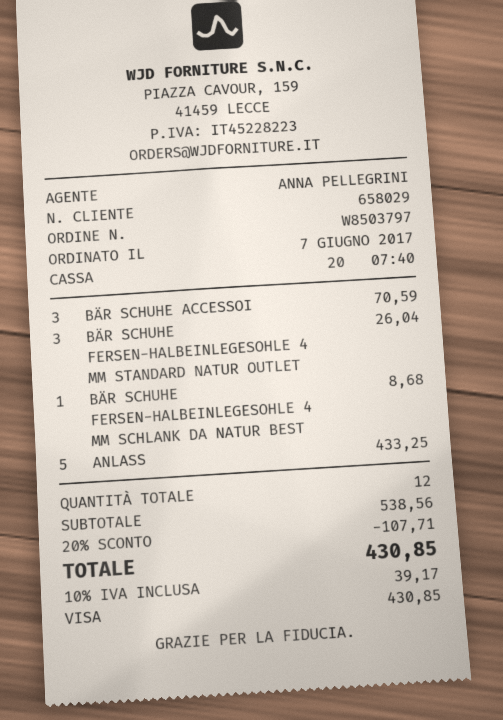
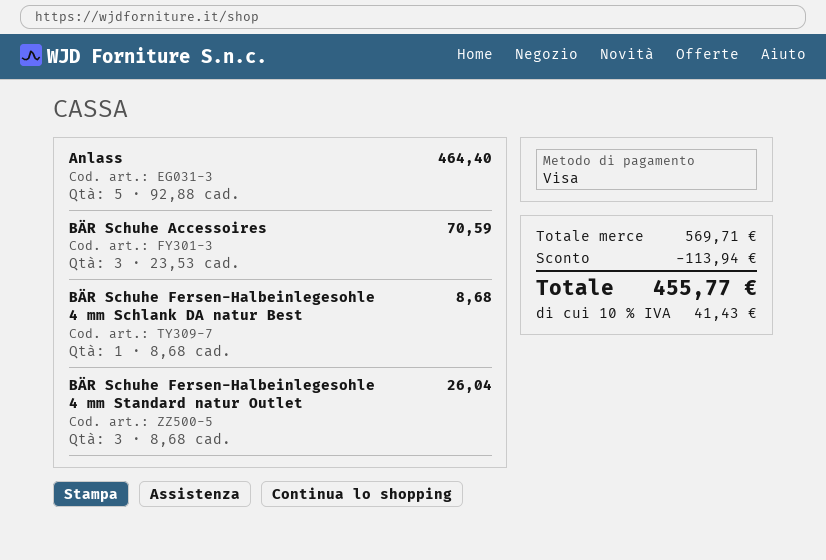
ANLASS: 5 for 433.25 -> 5 for 464.40
subtotal: 538.56 -> 569.71
discount: 107.71 -> 113.94
tax: 10% = 39.17 -> 10% = 41.43
total: 430.85 -> 455.77

